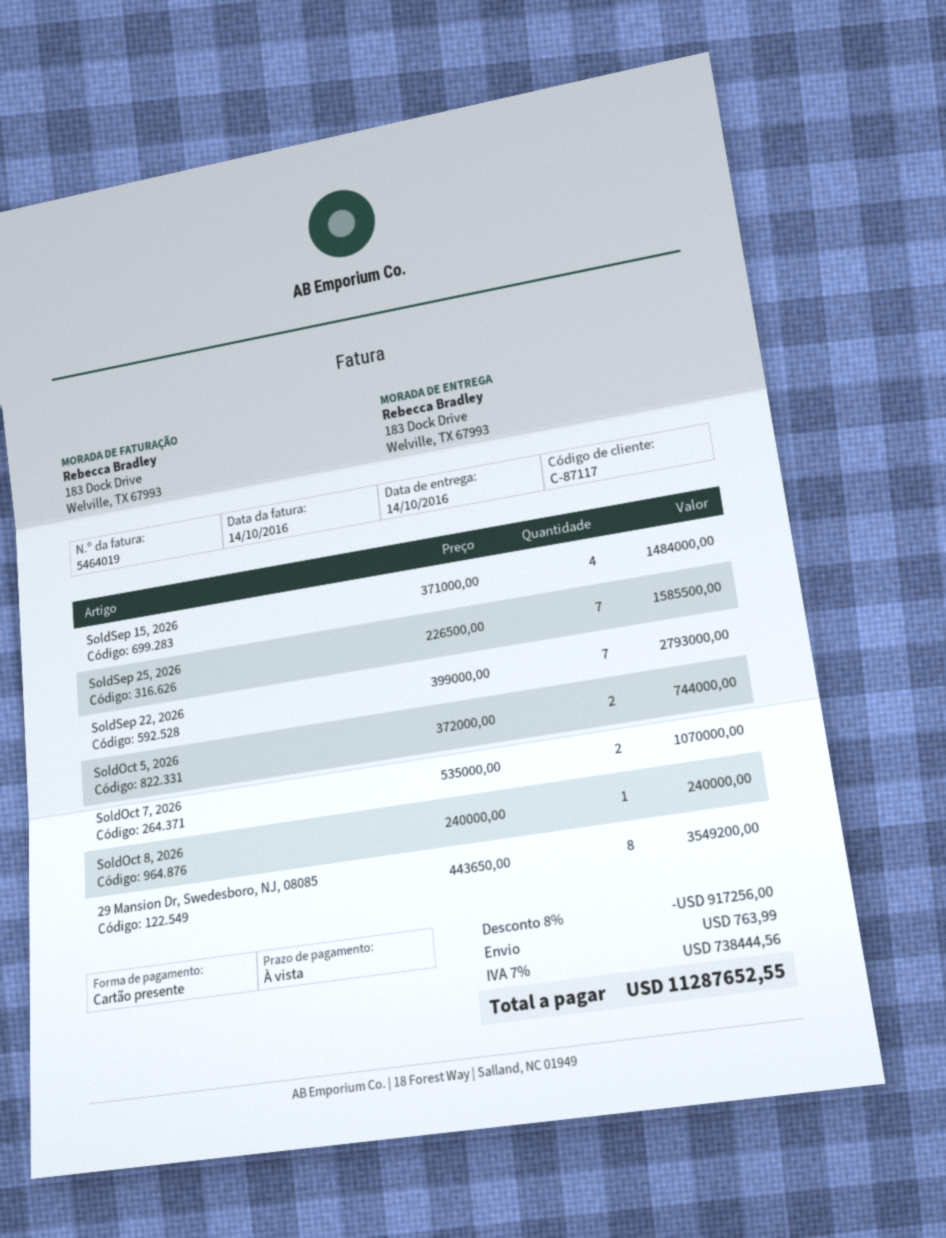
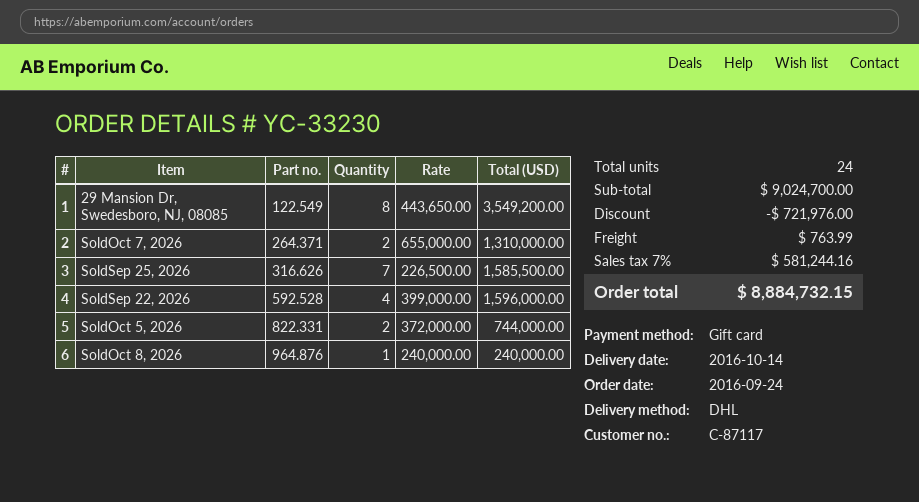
SoldSep 15, 2026: 4 x 371000.00 = 1484000.00 -> none
SoldSep 22, 2026: 7 x 399000.00 = 2793000.00 -> 4 x 399000.00 = 1596000.00
SoldOct 7, 2026: 2 x 535000.00 = 1070000.00 -> 2 x 655000.00 = 1310000.00
discount: 917256.00 -> 721976.00
tax: 7% = 738444.56 -> 7% = 581244.16
total: 11287652.55 -> 8884732.15

